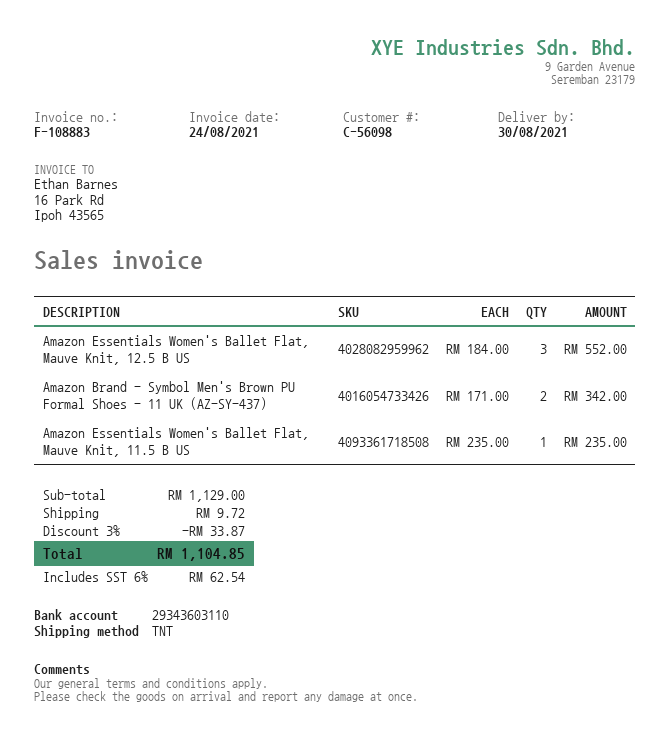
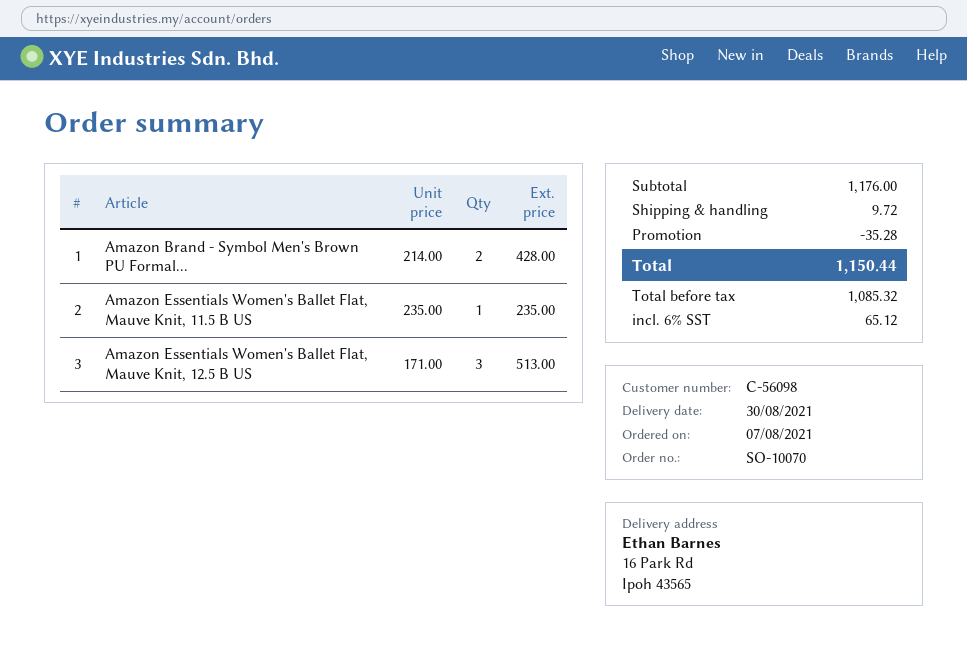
Amazon Essentials Women's Ballet Flat, Mauve Knit, 12.5 B US: 3 x 184.00 = 552.00 -> 3 x 171.00 = 513.00
Amazon Brand - Symbol Men's Brown PU Formal Shoes - 11 UK (AZ-SY-437): 2 x 171.00 = 342.00 -> 2 x 214.00 = 428.00
subtotal: 1129.00 -> 1176.00
discount: 33.87 -> 35.28
tax: 6% = 62.54 -> 6% = 65.12
total: 1104.85 -> 1150.44

